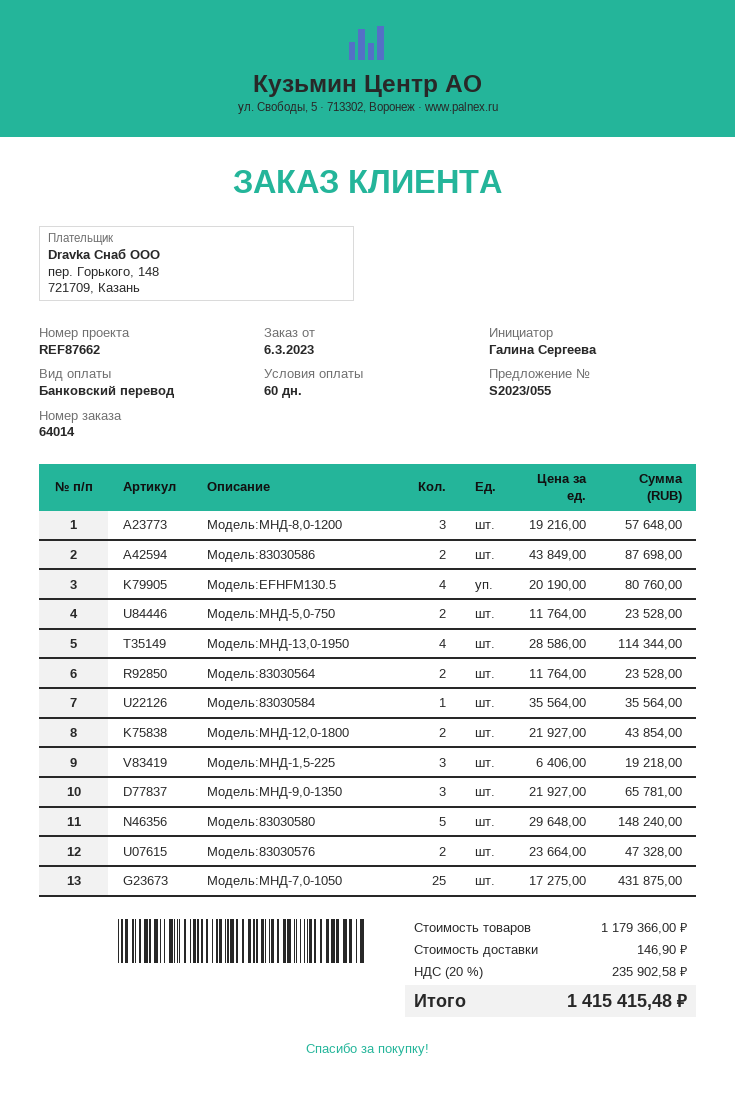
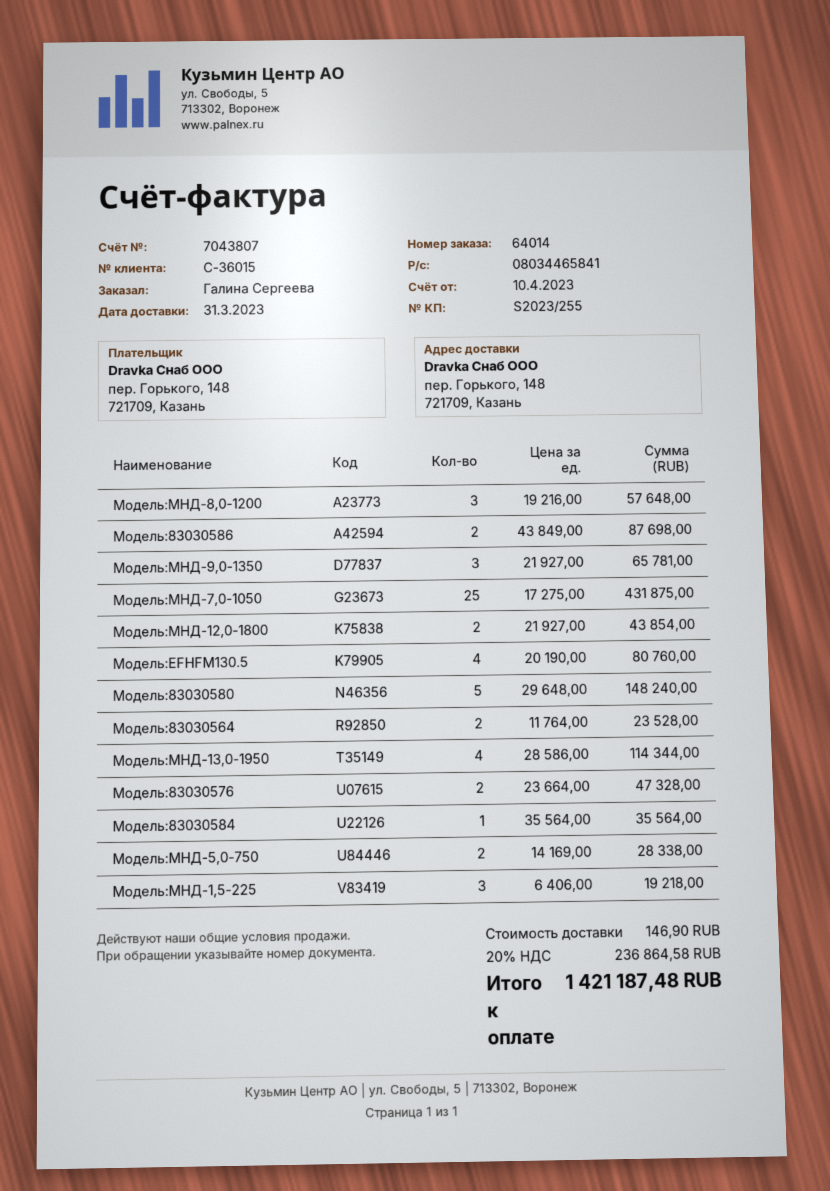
quote number: S2023/055 -> S2023/255
Модель:МНД-5,0-750: 2 x 11764.00 = 23528.00 -> 2 x 14169.00 = 28338.00
tax: 20% = 235902.58 -> 20% = 236864.58
total: 1415415.48 -> 1421187.48

